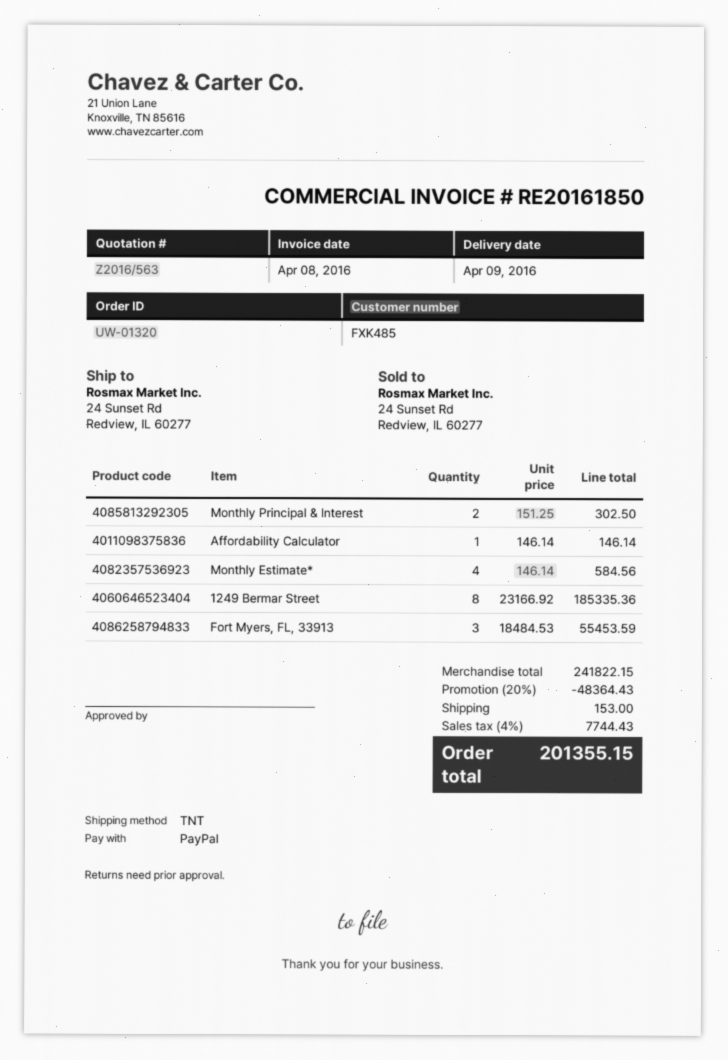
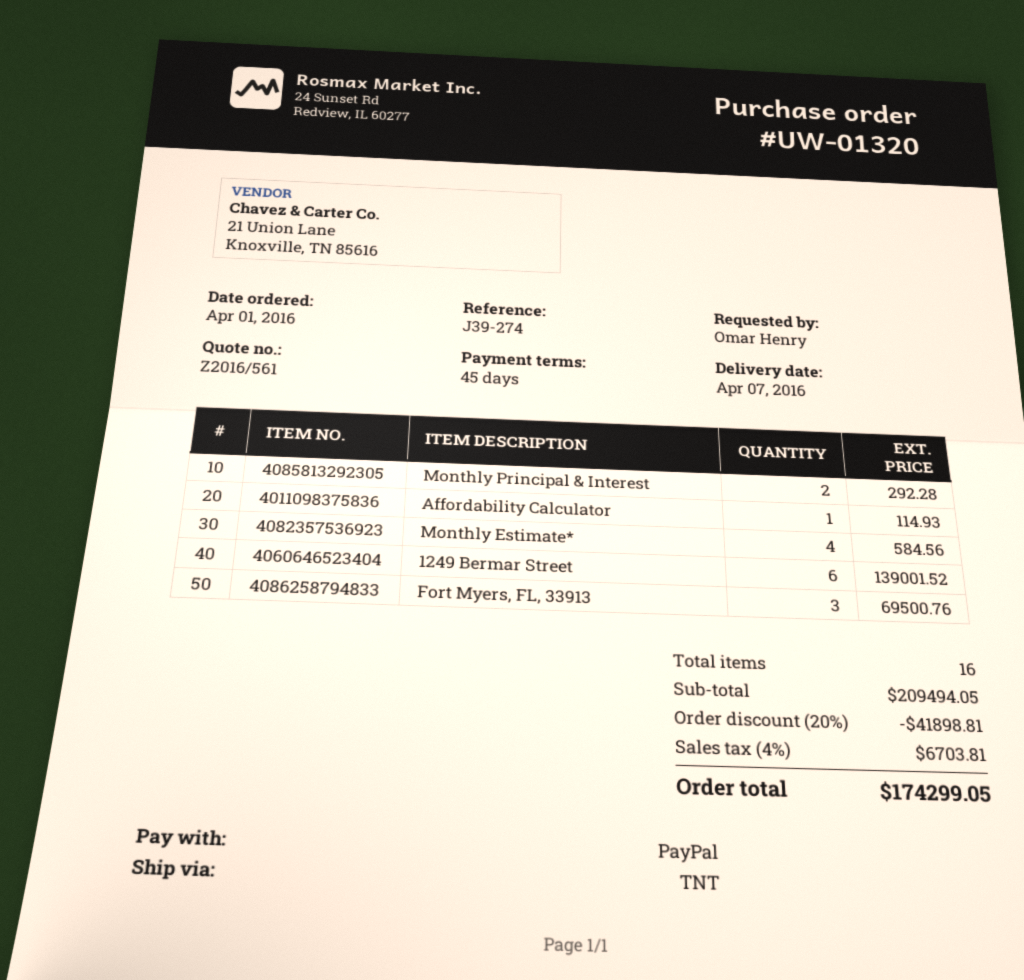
quote number: Z2016/563 -> Z2016/561
delivery date: 2016-04-09 -> 2016-04-07
Monthly Principal & Interest: 2 for 302.50 -> 2 for 292.28
Affordability Calculator: 1 for 146.14 -> 1 for 114.93
1249 Bermar Street: 8 for 185335.36 -> 6 for 139001.52
Fort Myers, FL, 33913: 3 for 55453.59 -> 3 for 69500.76
subtotal: 241822.15 -> 209494.05
discount: 20% = 48364.43 -> 20% = 41898.81
shipping: 153.00 -> none
tax: 4% = 7744.43 -> 4% = 6703.81
total: 201355.15 -> 174299.05

